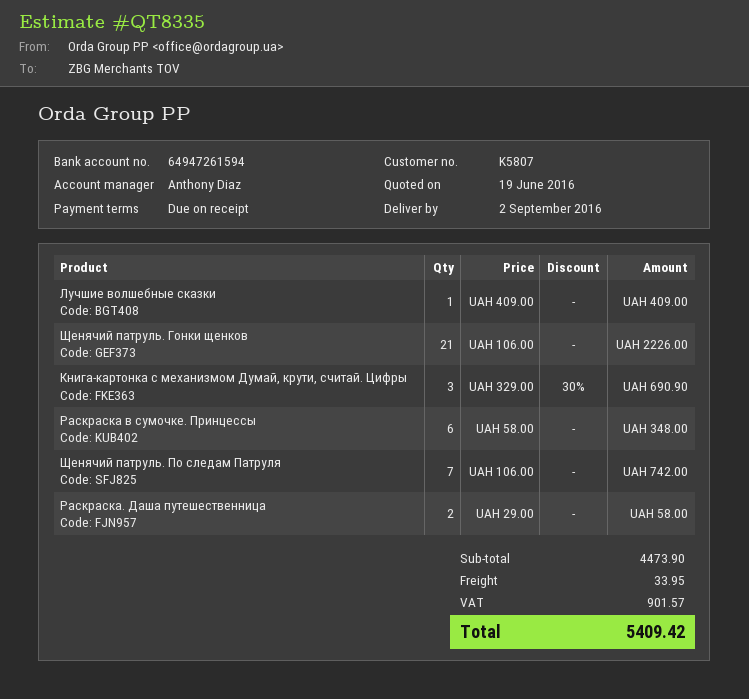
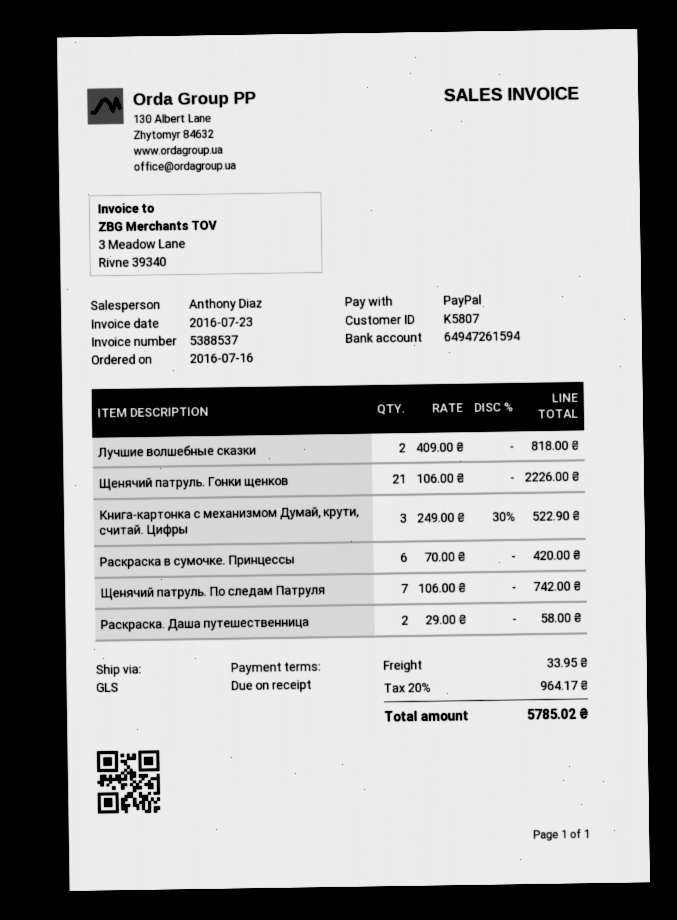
Лучшие волшебные сказки: 1 x 409.00 = 409.00 -> 2 x 409.00 = 818.00
Книга-картонка с механизмом Думай, крути, считай. Цифры: 3 x 329.00 - 30% = 690.90 -> 3 x 249.00 - 30% = 522.90
Раскраска в сумочке. Принцессы: 6 x 58.00 = 348.00 -> 6 x 70.00 = 420.00
tax: 901.57 -> 964.17
total: 5409.42 -> 5785.02

